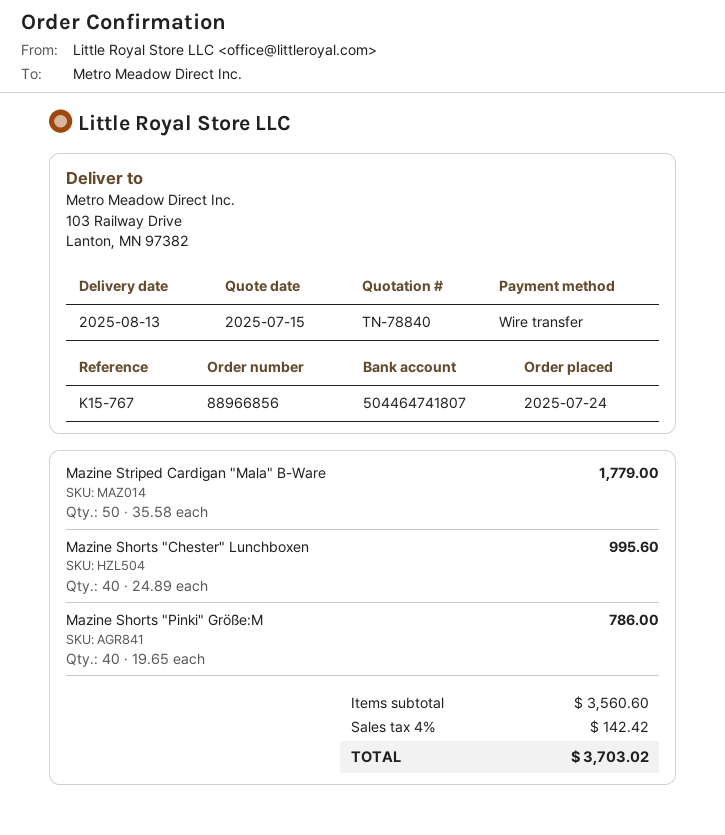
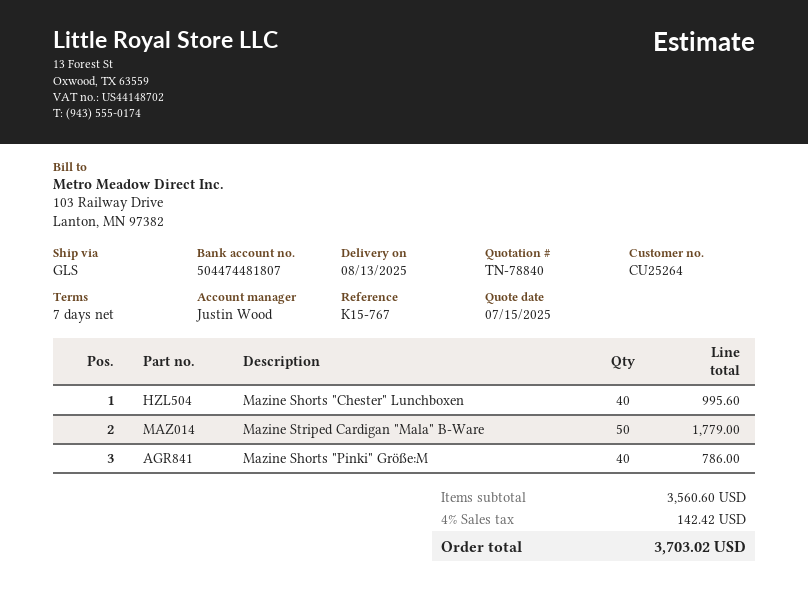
bank account: 504464741807 -> 504474481807

